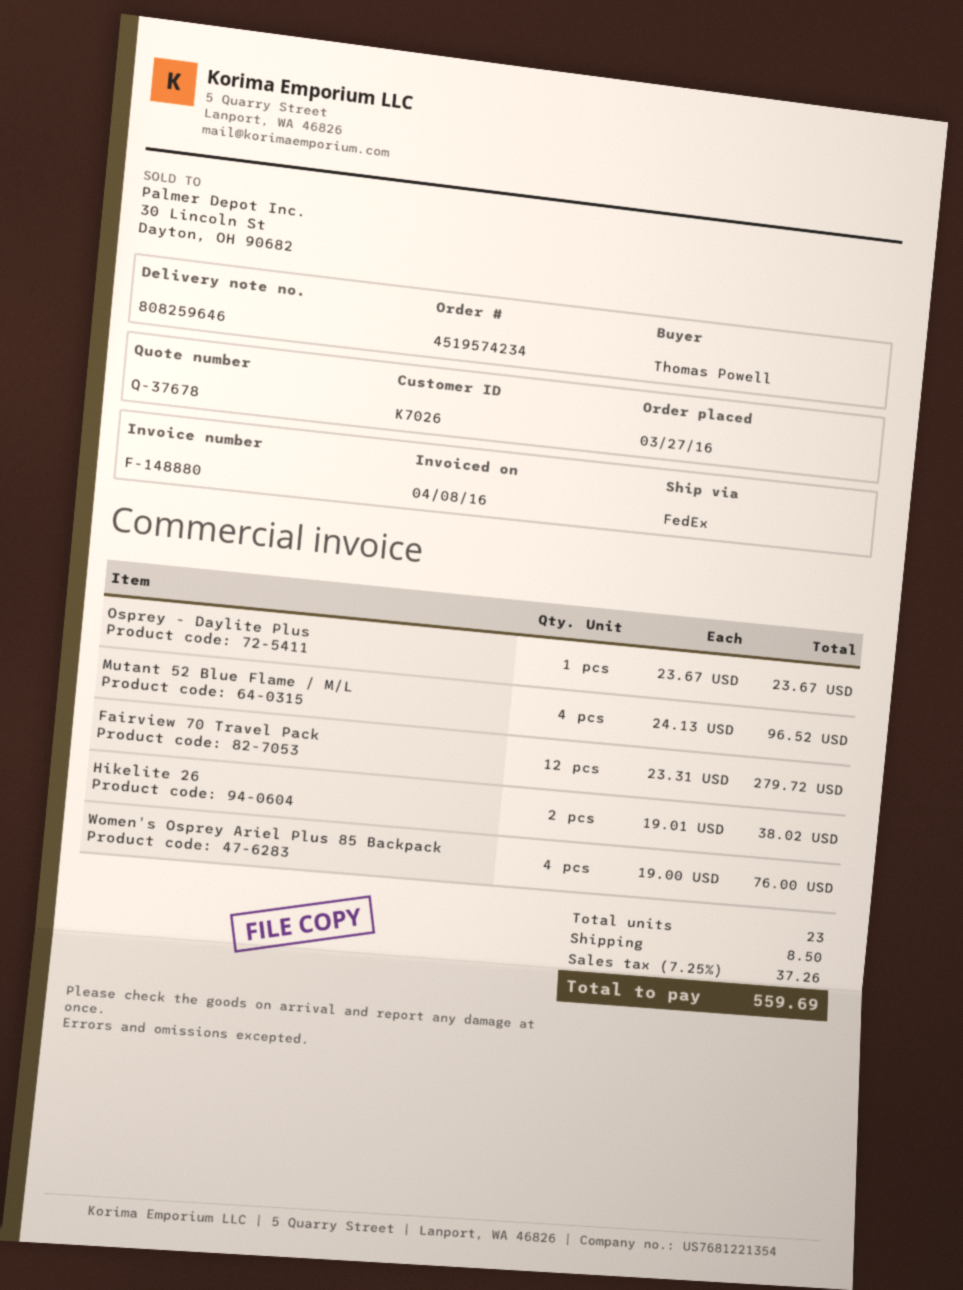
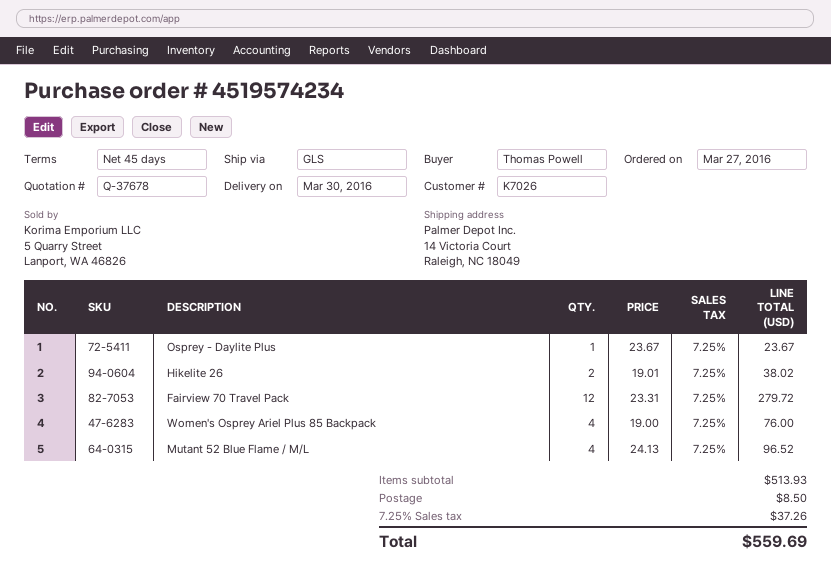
shipping method: FedEx -> GLS

